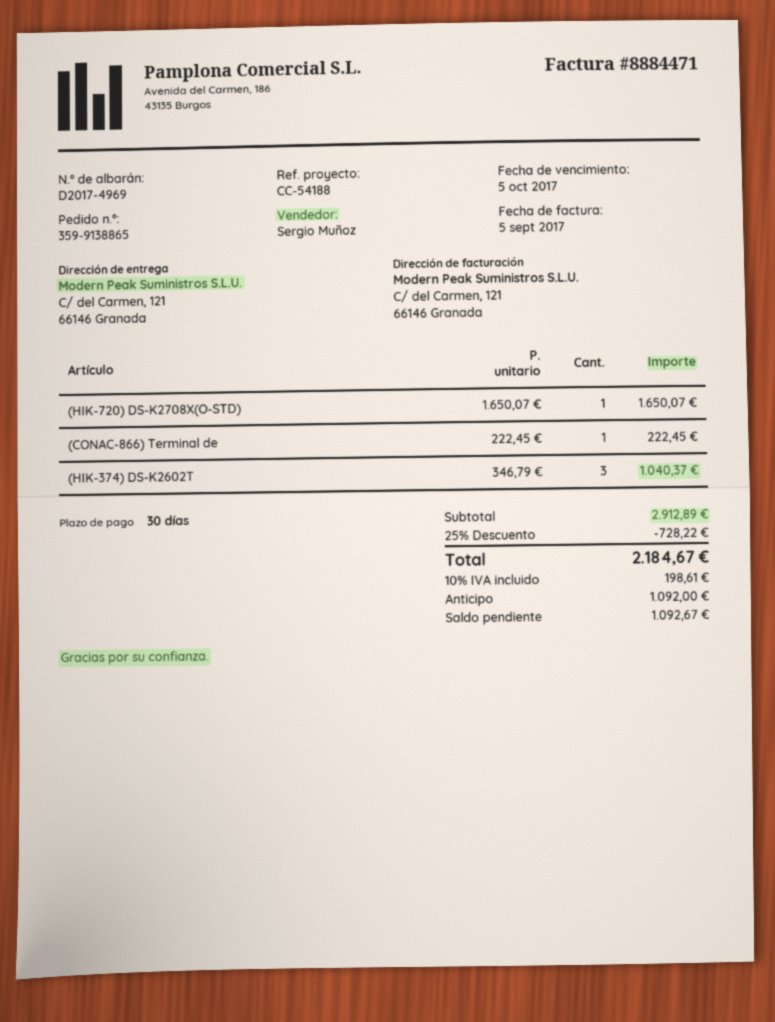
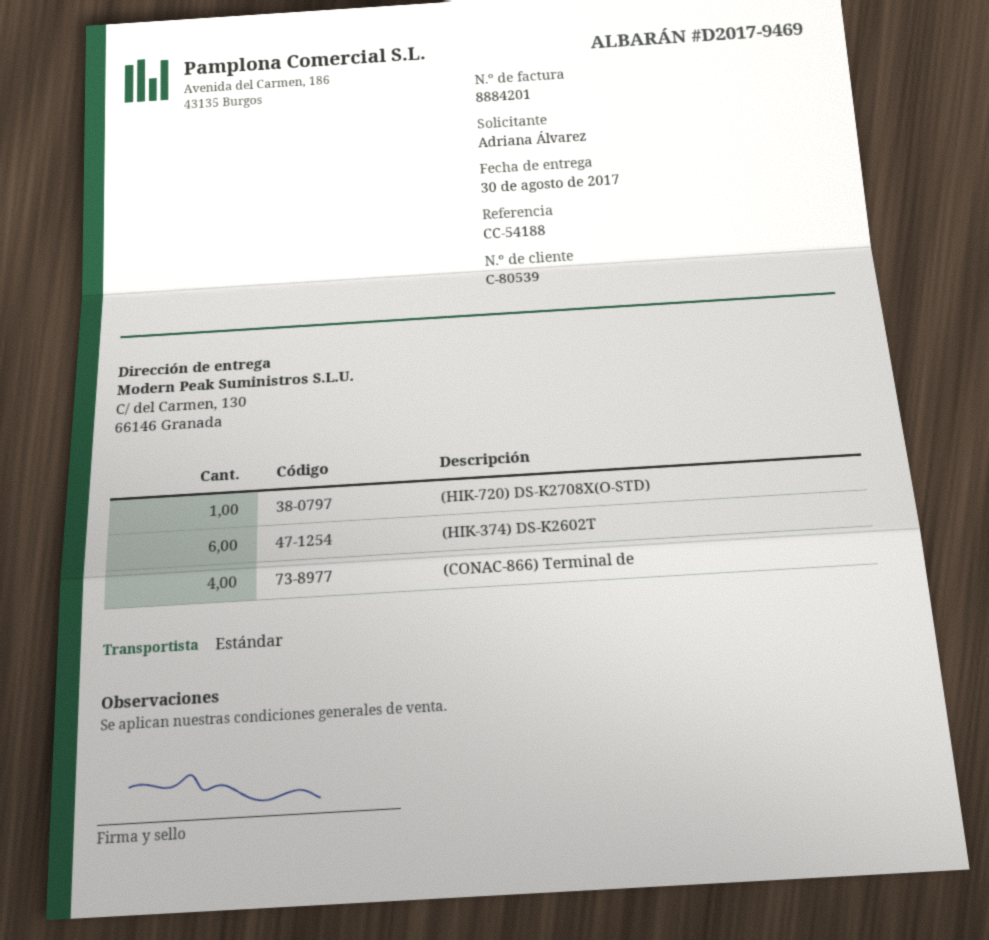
delivery note number: D2017-4969 -> D2017-9469
invoice number: 8884471 -> 8884201
ship to: C/ del Carmen, 121, 66146 Granada -> C/ del Carmen, 130, 66146 Granada
(CONAC-866) Terminal de: 1 -> 4
(HIK-374) DS-K2602T: 3 -> 6

